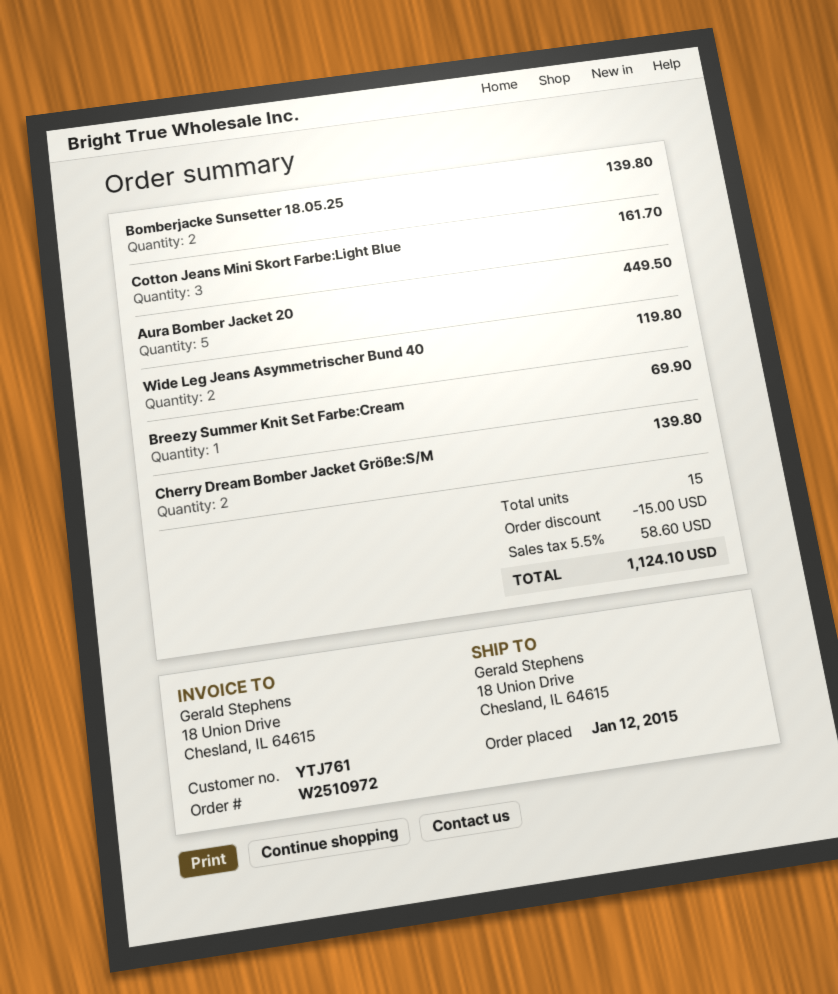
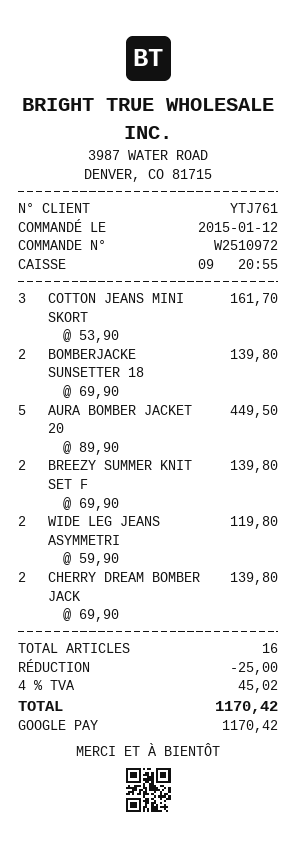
Breezy Summer Knit Set Farbe:Cream: 1 for 69.90 -> 2 for 139.80
total quantity: 15 -> 16
discount: 15.00 -> 25.00
tax: 5.5% = 58.60 -> 4% = 45.02
total: 1124.10 -> 1170.42

